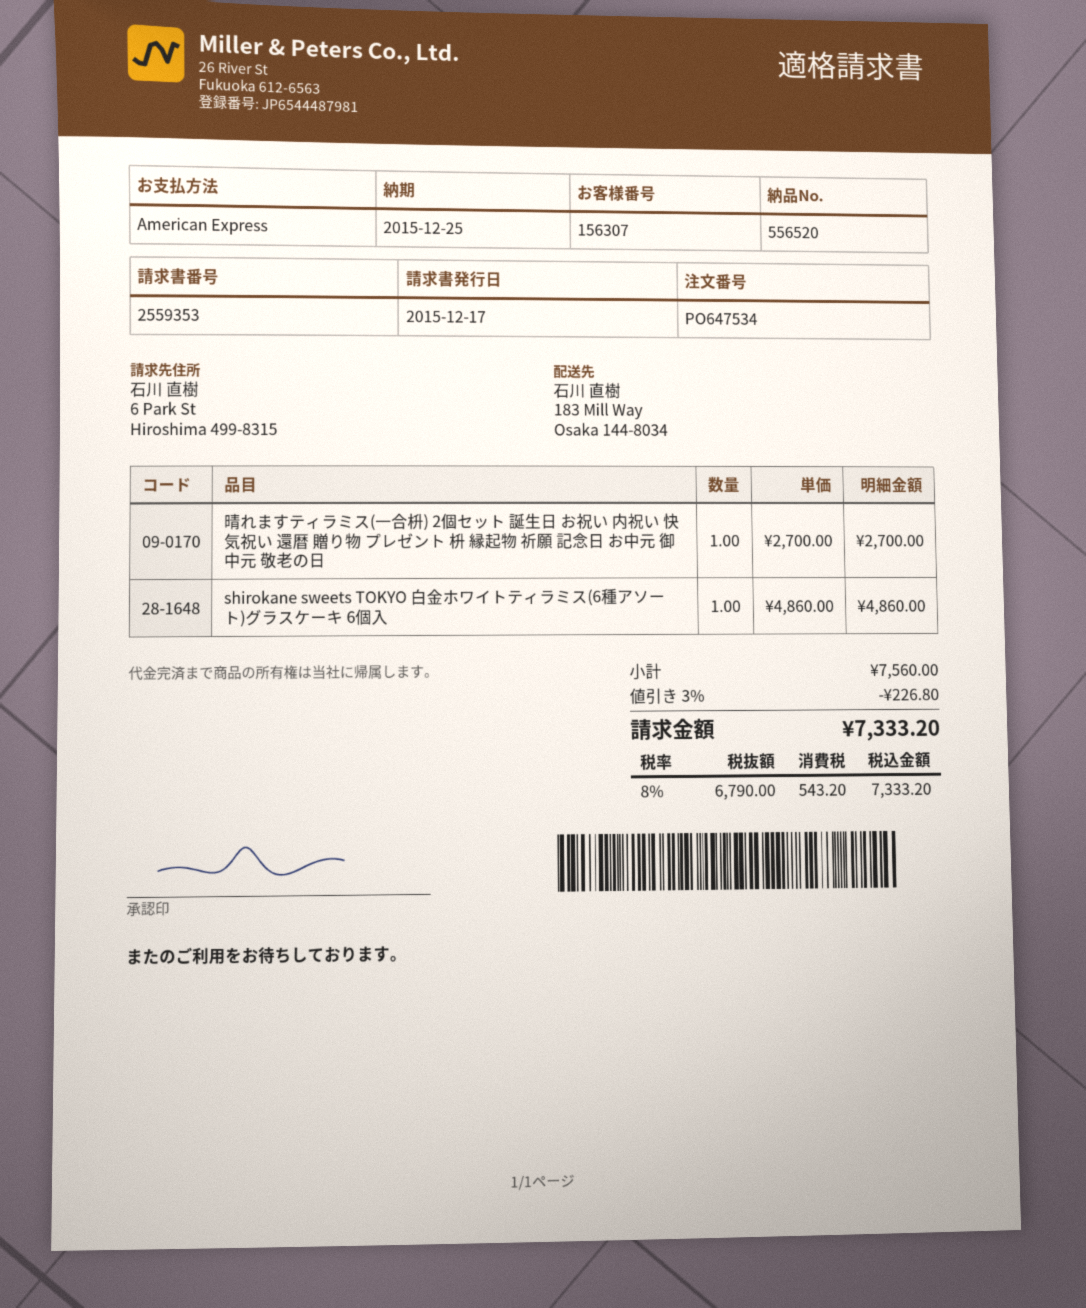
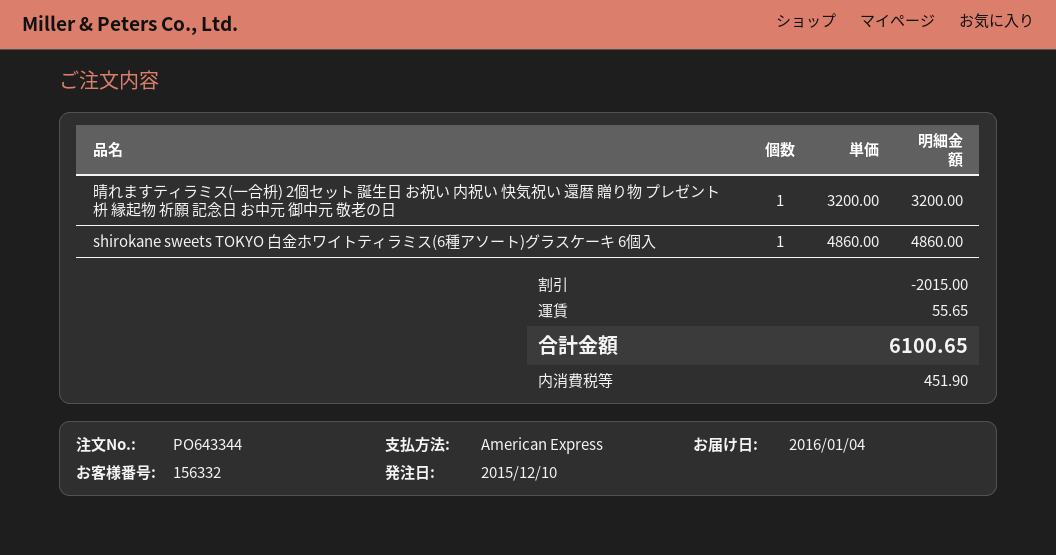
order number: PO647534 -> PO643344
delivery date: 2015-12-25 -> 2016-01-04
customer number: 156307 -> 156332
晴れますティラミス(一合枡) 2個セット 誕生日 お祝い 内祝い 快気祝い 還暦 贈り物 プレゼント 枡 縁起物 祈願 記念日 お中元 御中元 敬老の日: 1 x 2700.00 = 2700.00 -> 1 x 3200.00 = 3200.00
discount: 226.80 -> 2015.00
shipping: none -> 55.65
tax: 543.20 -> 451.90
total: 7333.20 -> 6100.65

